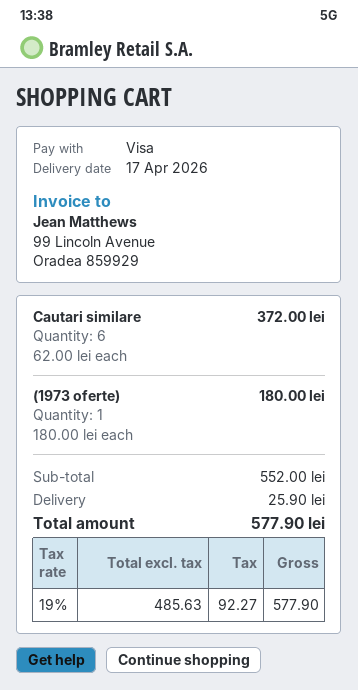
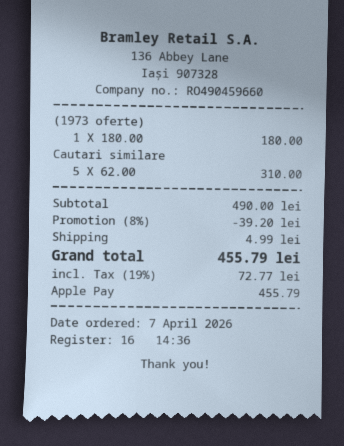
payment method: Visa -> Apple Pay
Cautari similare: 6 x 62.00 = 372.00 -> 5 x 62.00 = 310.00
subtotal: 552.00 -> 490.00
discount: none -> 8% = 39.20
shipping: 25.90 -> 4.99
tax: 19% = 92.27 -> 19% = 72.77
total: 577.90 -> 455.79

